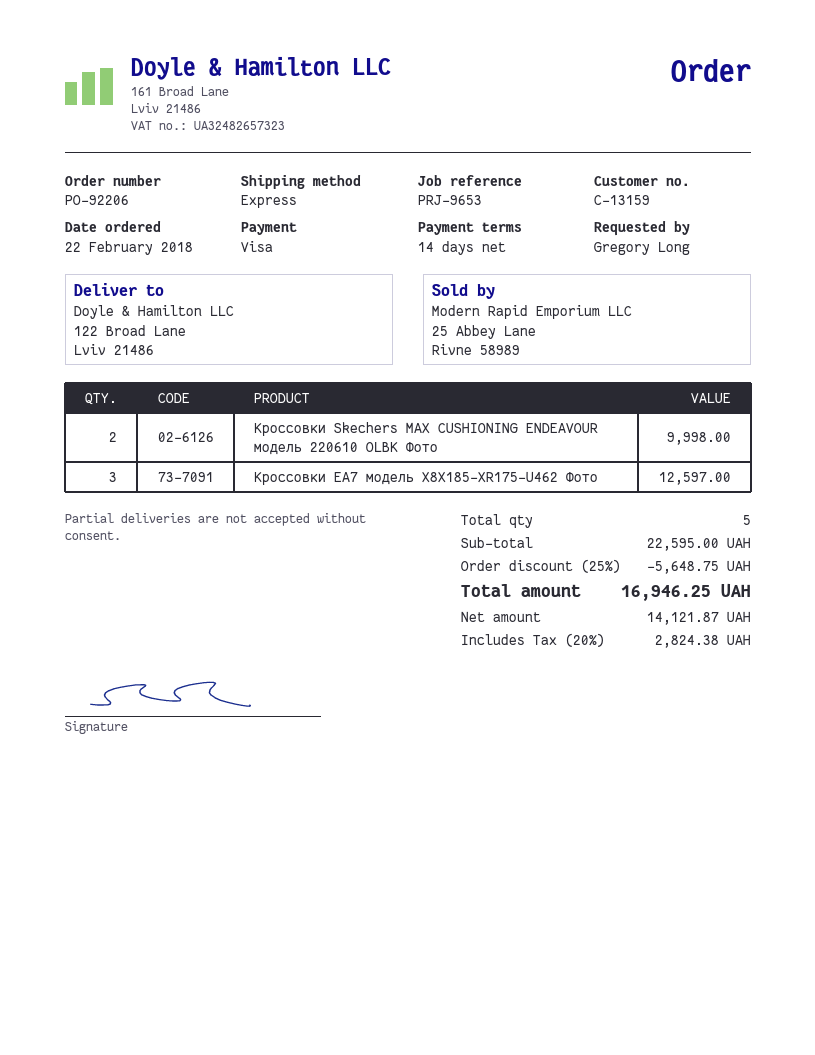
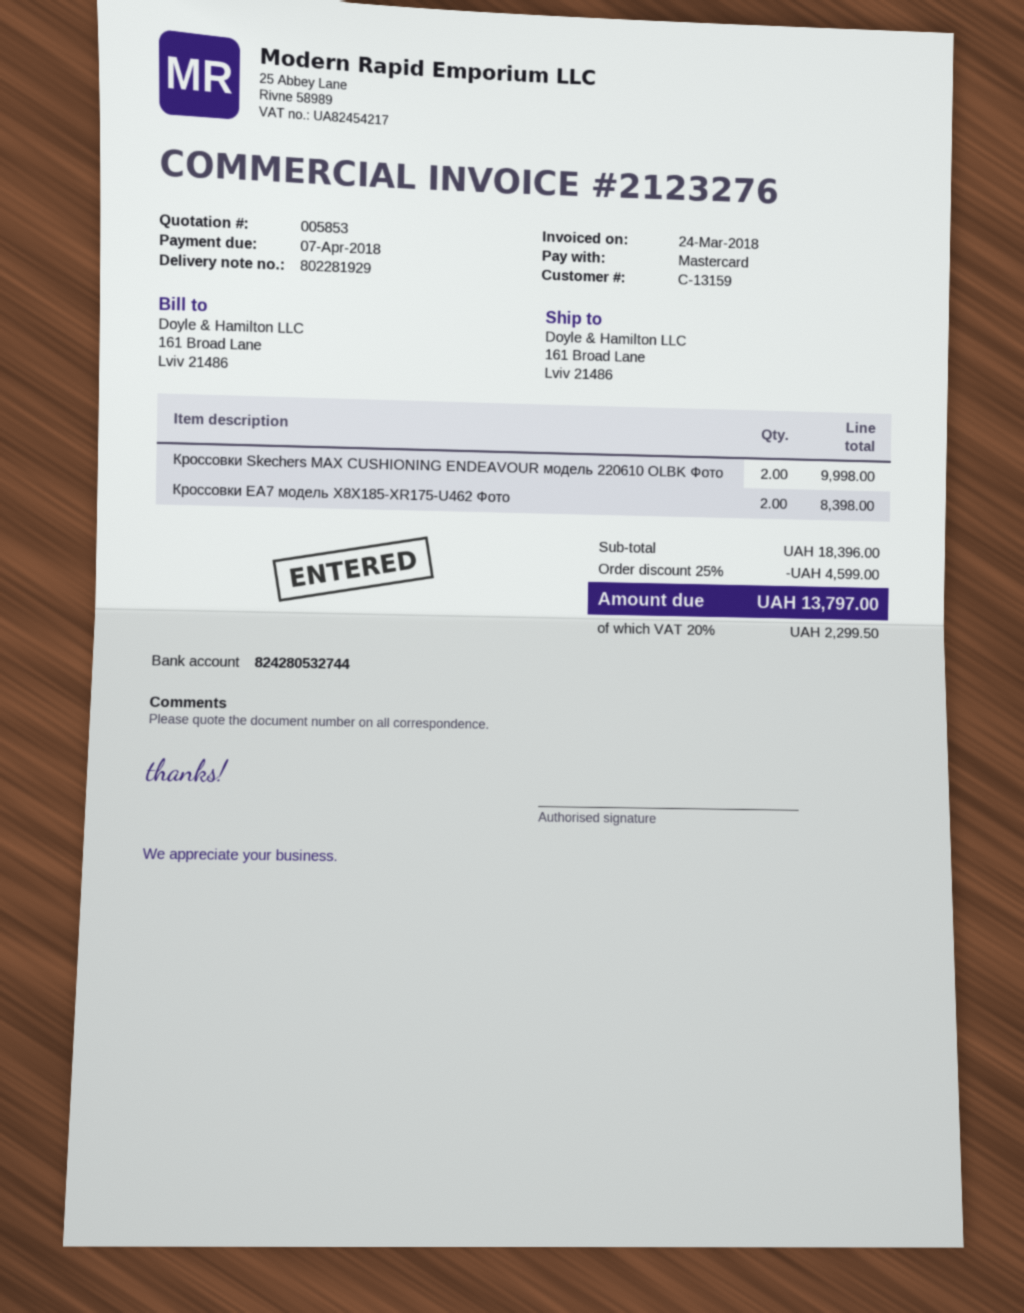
payment method: Visa -> Mastercard
ship to: 122 Broad Lane, Lviv 21486 -> 161 Broad Lane, Lviv 21486
Кроссовки EA7 модель X8X185-XR175-U462 Фото: 3 for 12597.00 -> 2 for 8398.00
subtotal: 22595.00 -> 18396.00
discount: 25% = 5648.75 -> 25% = 4599.00
tax: 20% = 2824.38 -> 20% = 2299.50
total: 16946.25 -> 13797.00

